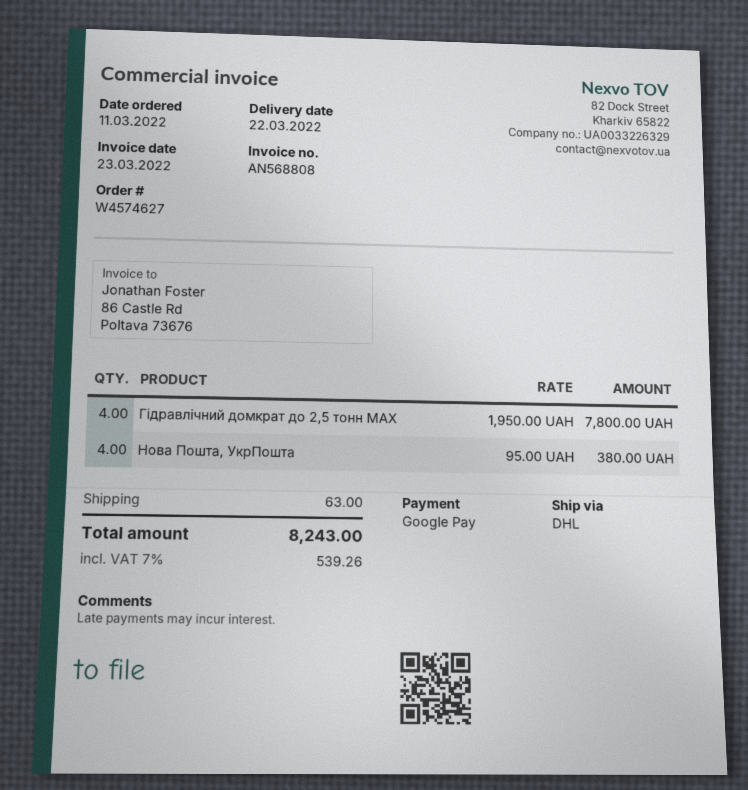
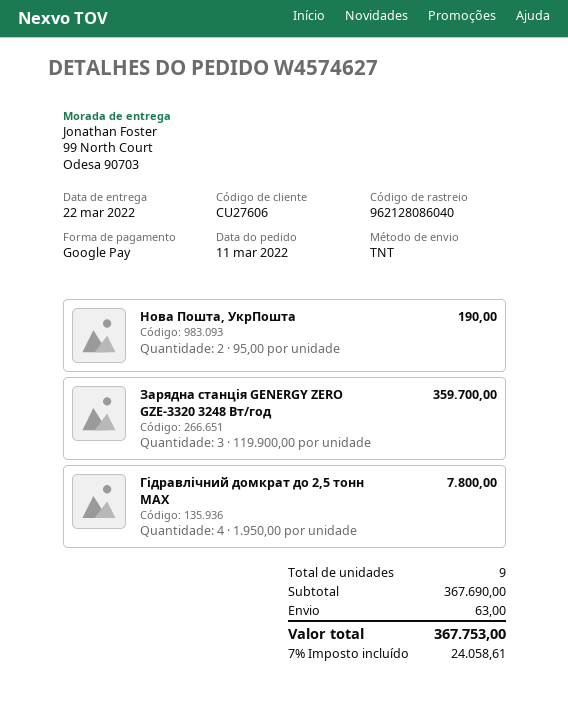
shipping method: DHL -> TNT
Нова Пошта, УкрПошта: 4 x 95.00 = 380.00 -> 2 x 95.00 = 190.00
Зарядна станція GENERGY ZERO GZE-3320 3248 Вт/год: none -> 3 x 119900.00 = 359700.00
tax: 7% = 539.26 -> 7% = 24058.61
total: 8243.00 -> 367753.00

